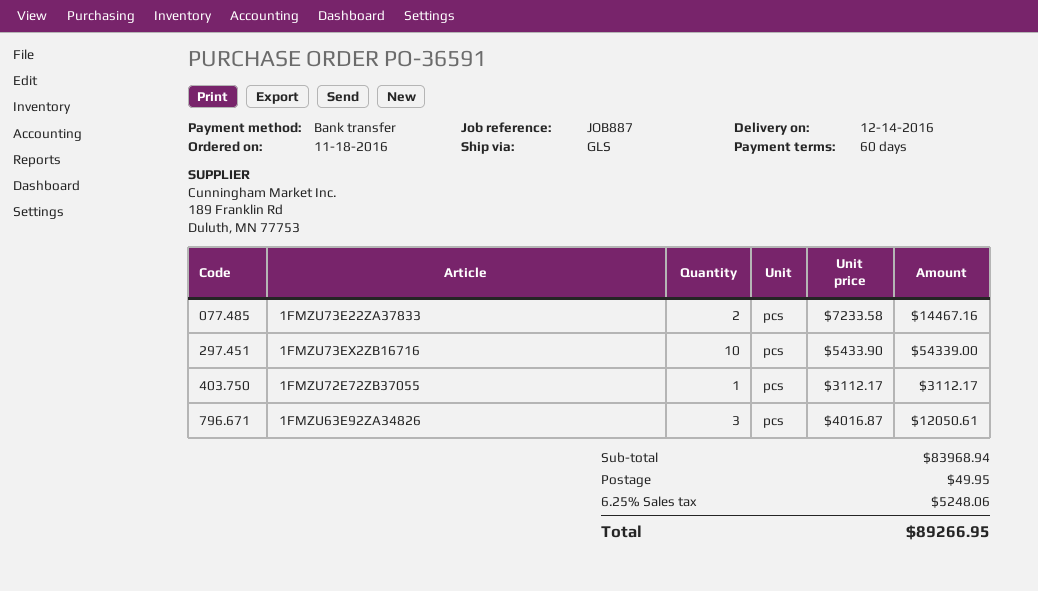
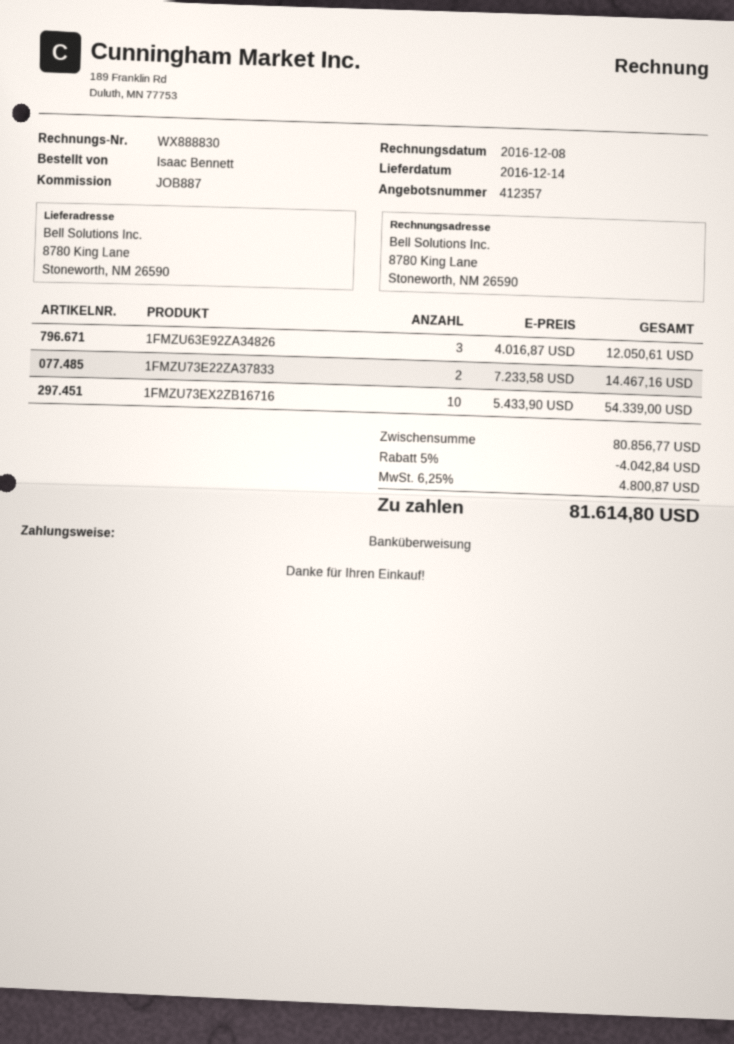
1FMZU72E72ZB37055: 1 x 3112.17 = 3112.17 -> none
subtotal: 83968.94 -> 80856.77
discount: none -> 5% = 4042.84
shipping: 49.95 -> none
tax: 6.25% = 5248.06 -> 6.25% = 4800.87
total: 89266.95 -> 81614.80

